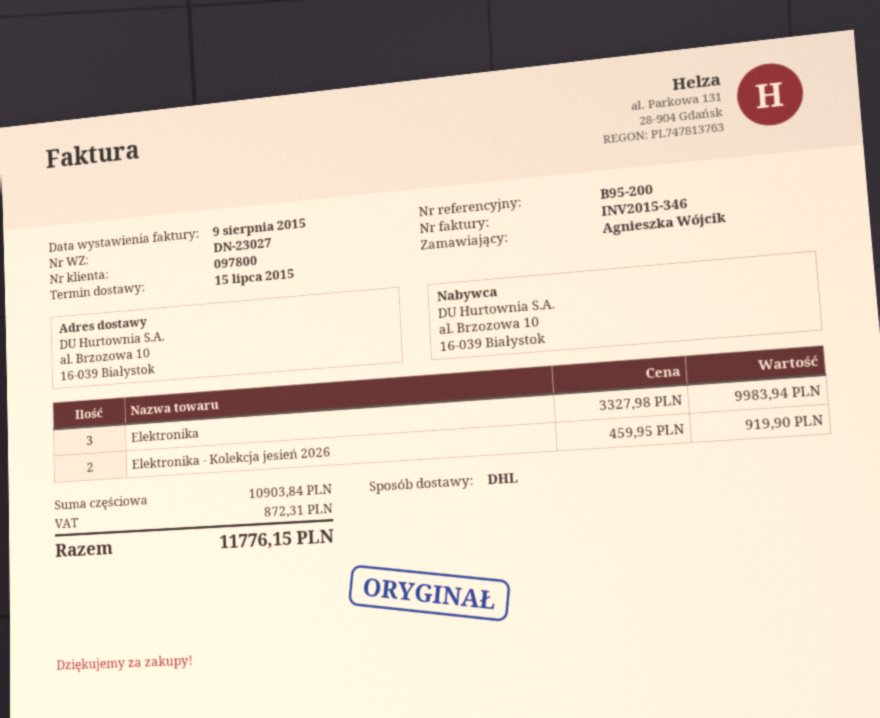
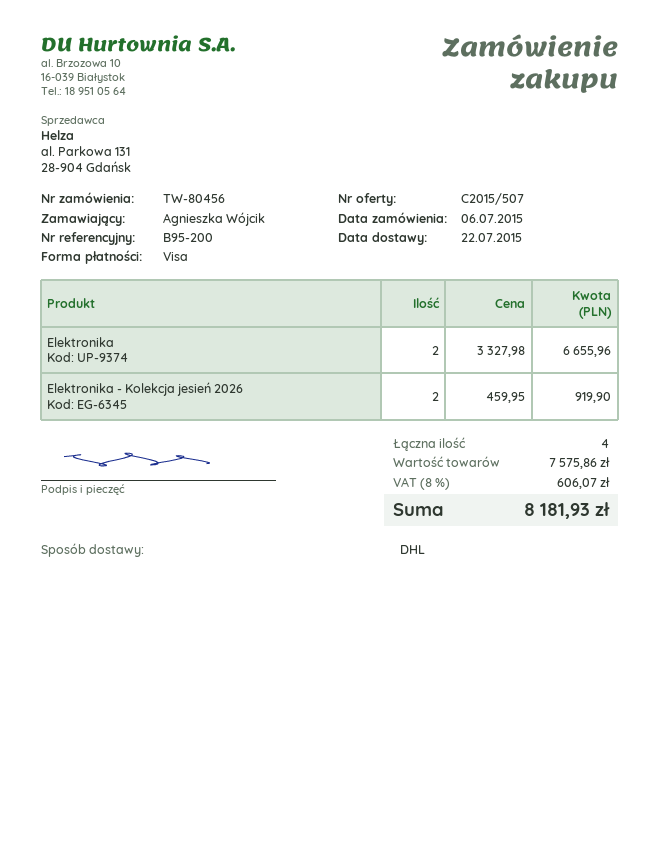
delivery date: 2015-07-15 -> 2015-07-22
Elektronika: 3 x 3327.98 = 9983.94 -> 2 x 3327.98 = 6655.96
subtotal: 10903.84 -> 7575.86
tax: 872.31 -> 606.07
total: 11776.15 -> 8181.93

